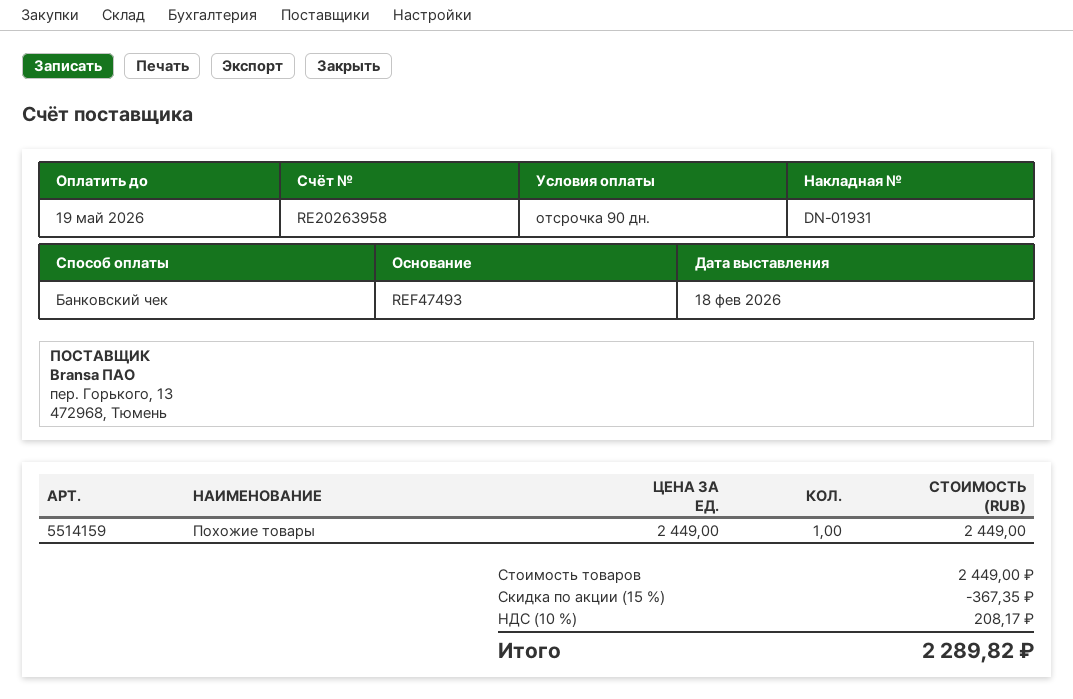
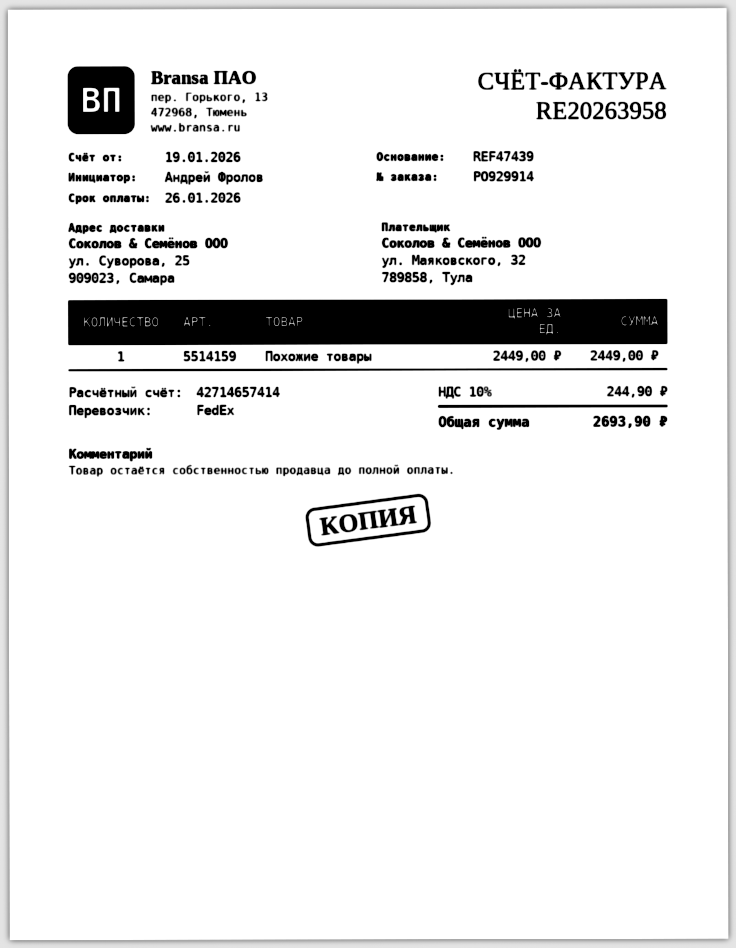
invoice date: 2026-02-18 -> 2026-01-19
due date: 2026-05-19 -> 2026-01-26
reference: REF47493 -> REF47439
discount: 15% = 367.35 -> none
tax: 10% = 208.17 -> 10% = 244.90
total: 2289.82 -> 2693.90

